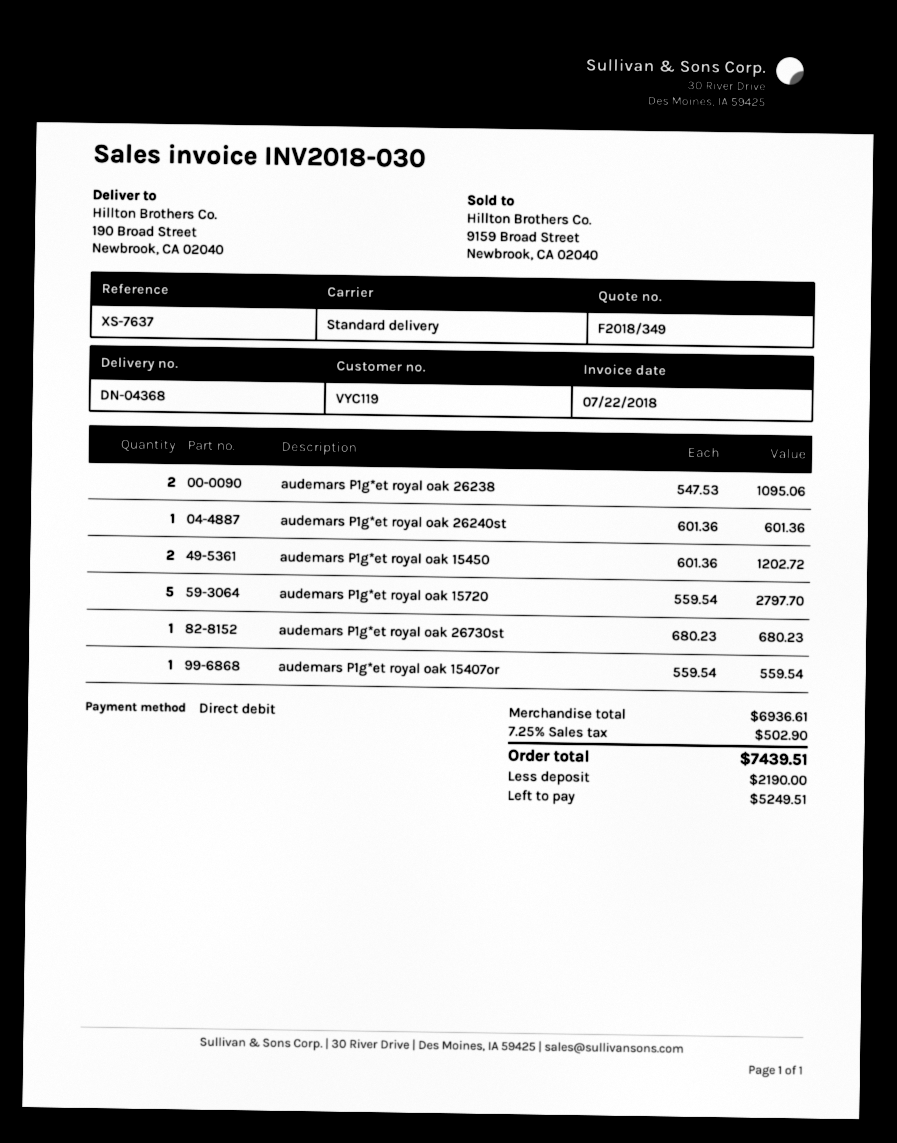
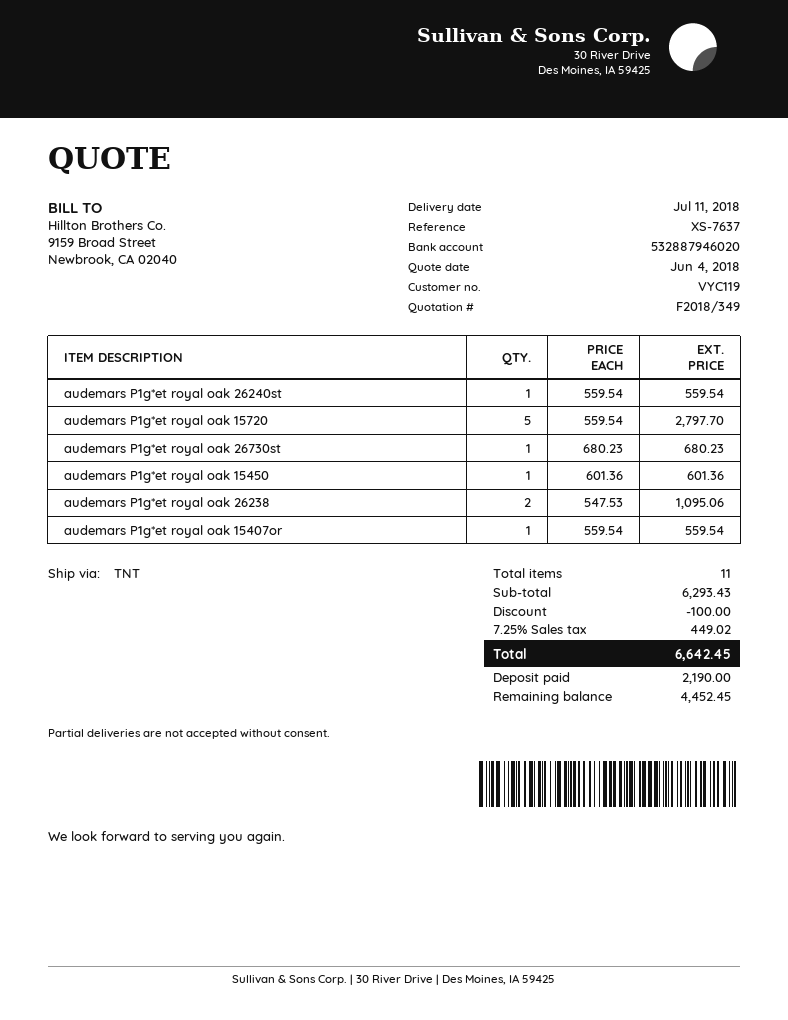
shipping method: standard -> TNT
audemars P1g*et royal oak 26240st: 1 x 601.36 = 601.36 -> 1 x 559.54 = 559.54
audemars P1g*et royal oak 15450: 2 x 601.36 = 1202.72 -> 1 x 601.36 = 601.36
subtotal: 6936.61 -> 6293.43
discount: none -> 100.00
tax: 7.25% = 502.90 -> 7.25% = 449.02
total: 7439.51 -> 6642.45
balance: 5249.51 -> 4452.45

